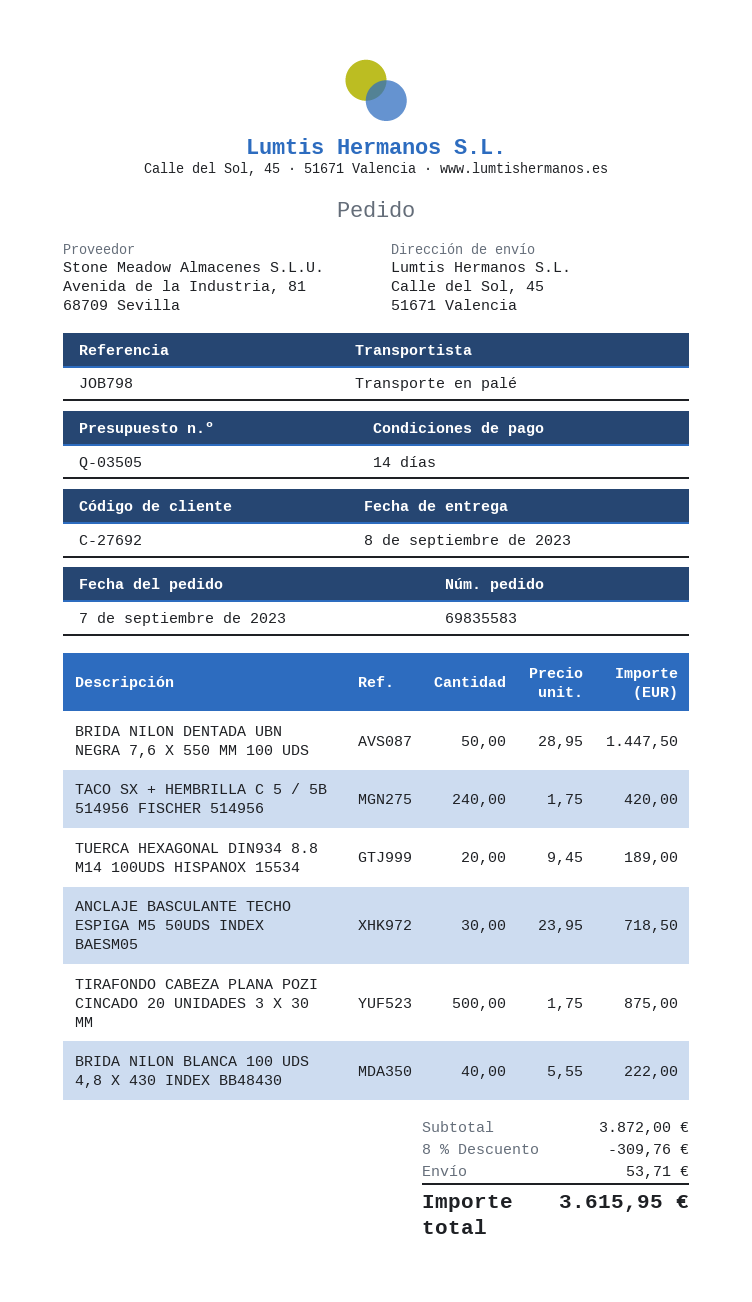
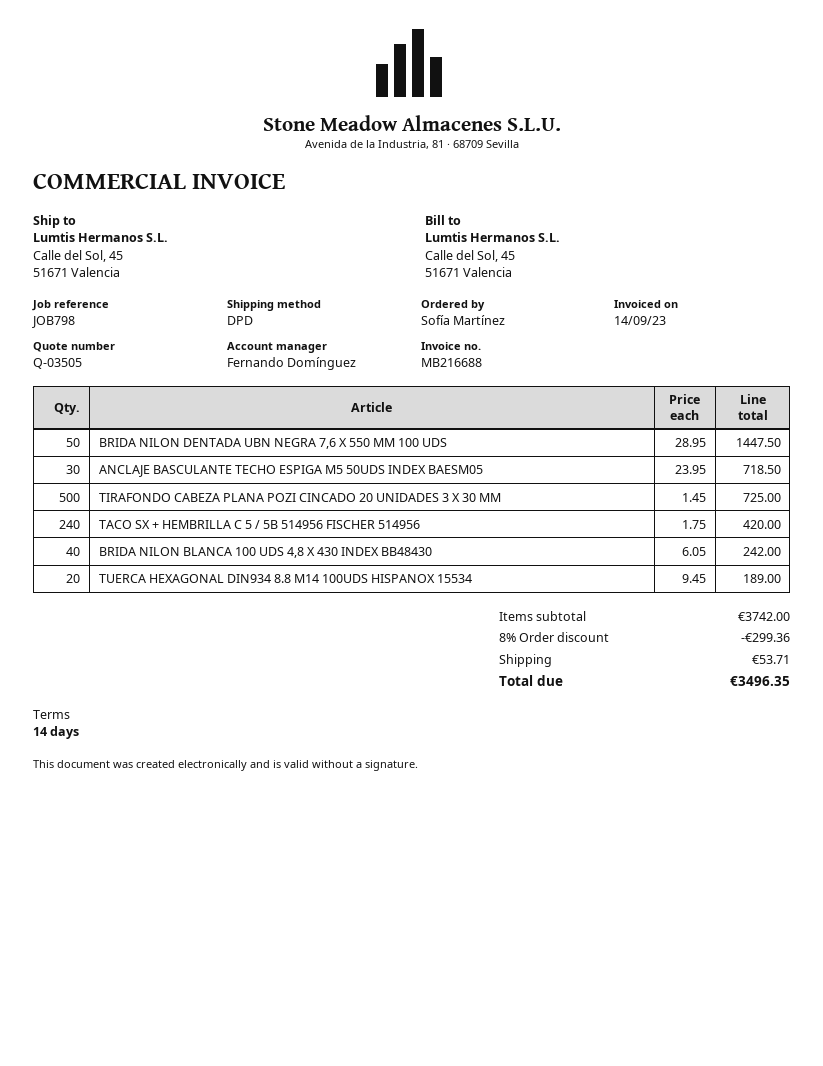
shipping method: pallet freight -> DPD
TIRAFONDO CABEZA PLANA POZI CINCADO 20 UNIDADES 3 X 30 MM: 500 x 1.75 = 875.00 -> 500 x 1.45 = 725.00
BRIDA NILON BLANCA 100 UDS 4,8 X 430 INDEX BB48430: 40 x 5.55 = 222.00 -> 40 x 6.05 = 242.00
subtotal: 3872.00 -> 3742.00
discount: 8% = 309.76 -> 8% = 299.36
total: 3615.95 -> 3496.35

